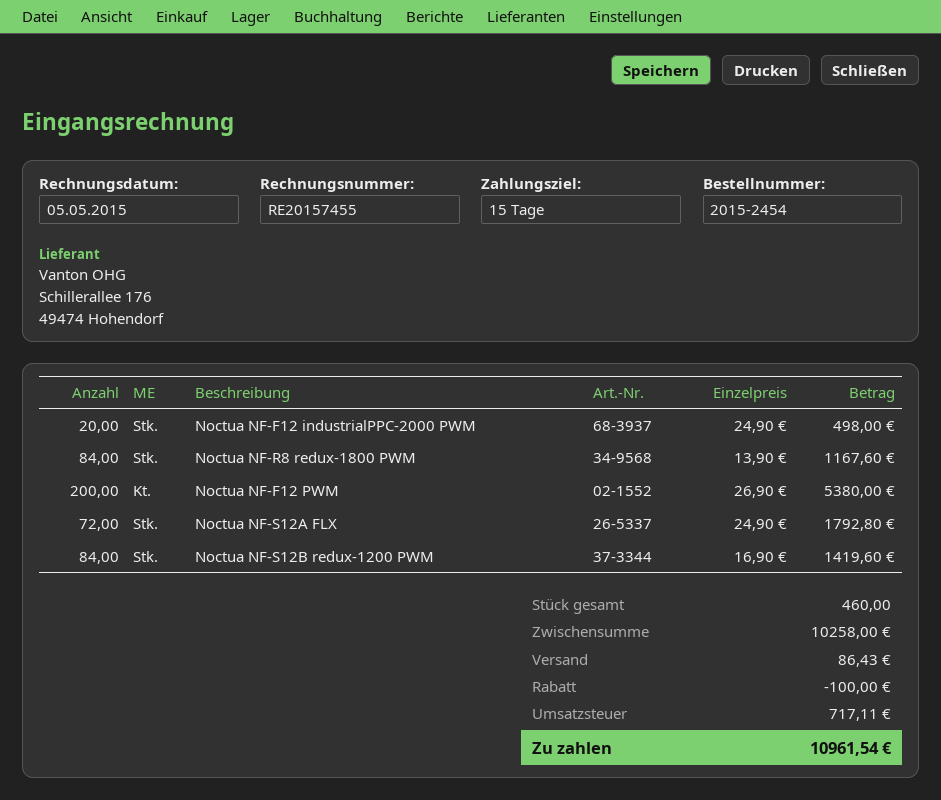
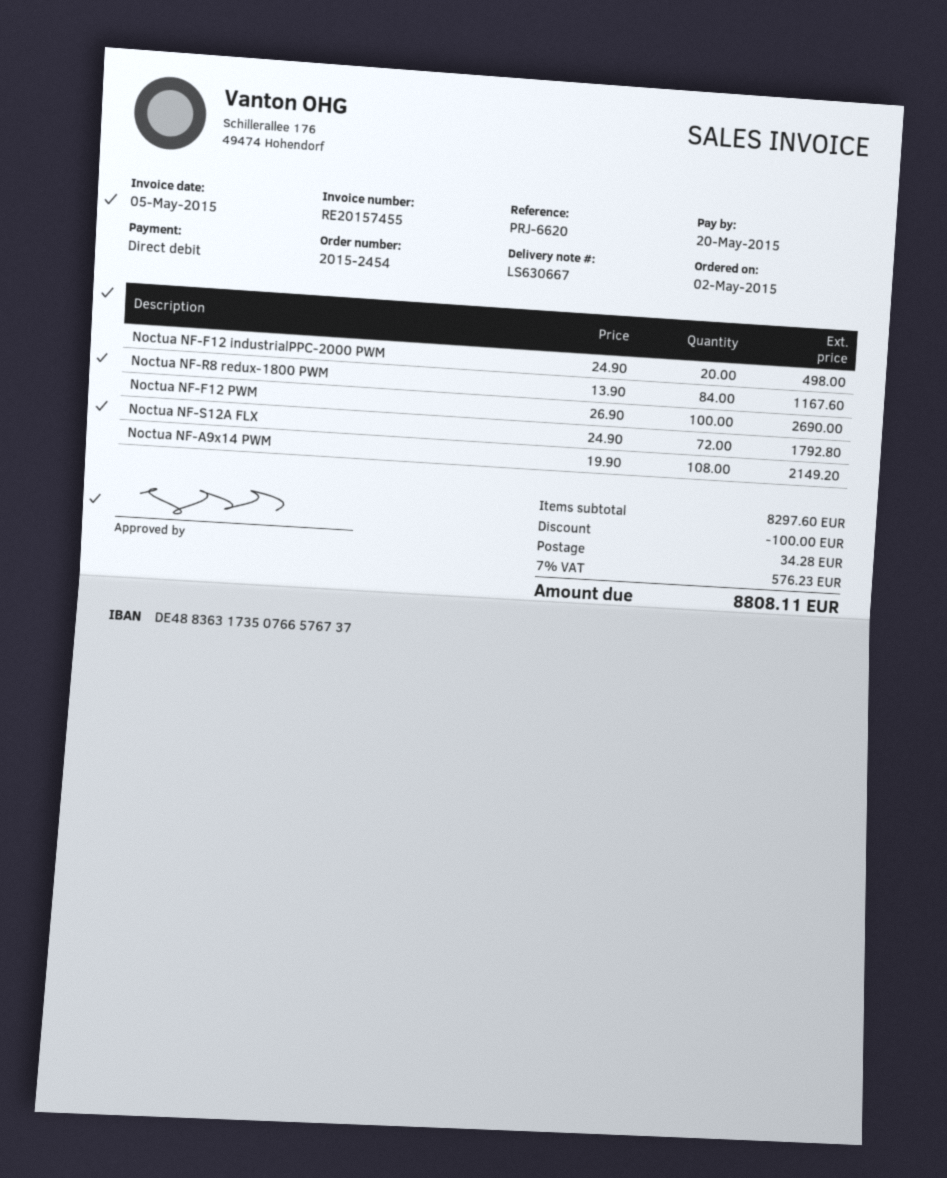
Noctua NF-F12 PWM: 200 x 26.90 = 5380.00 -> 100 x 26.90 = 2690.00
Noctua NF-S12B redux-1200 PWM: 84 x 16.90 = 1419.60 -> none
Noctua NF-A9x14 PWM: none -> 108 x 19.90 = 2149.20
subtotal: 10258.00 -> 8297.60
shipping: 86.43 -> 34.28
tax: 717.11 -> 576.23
total: 10961.54 -> 8808.11

